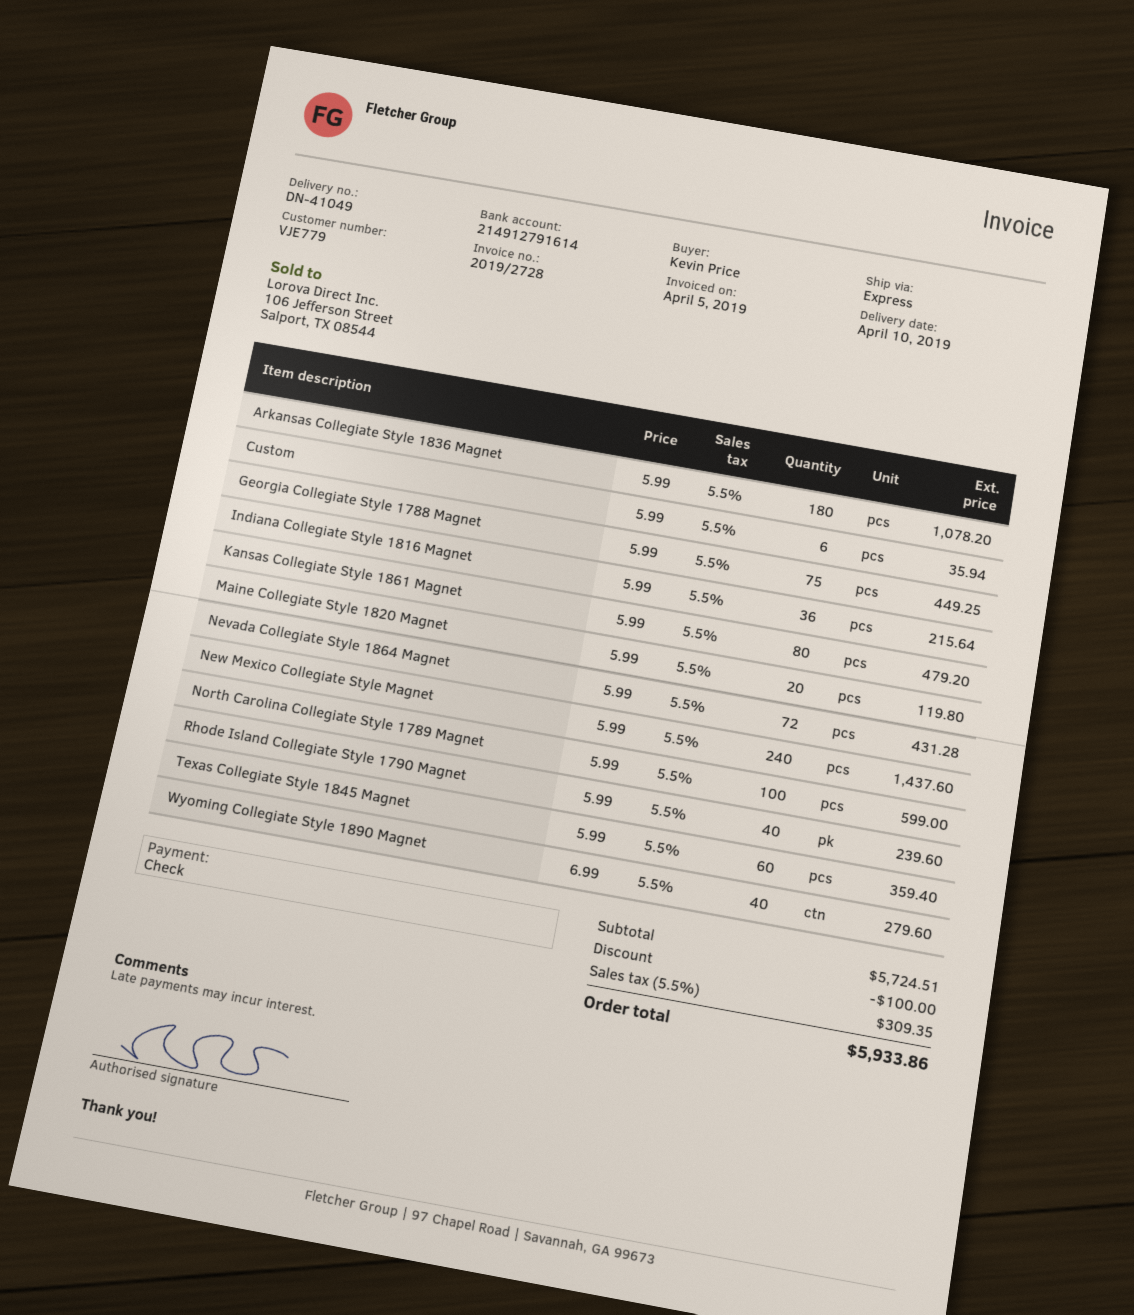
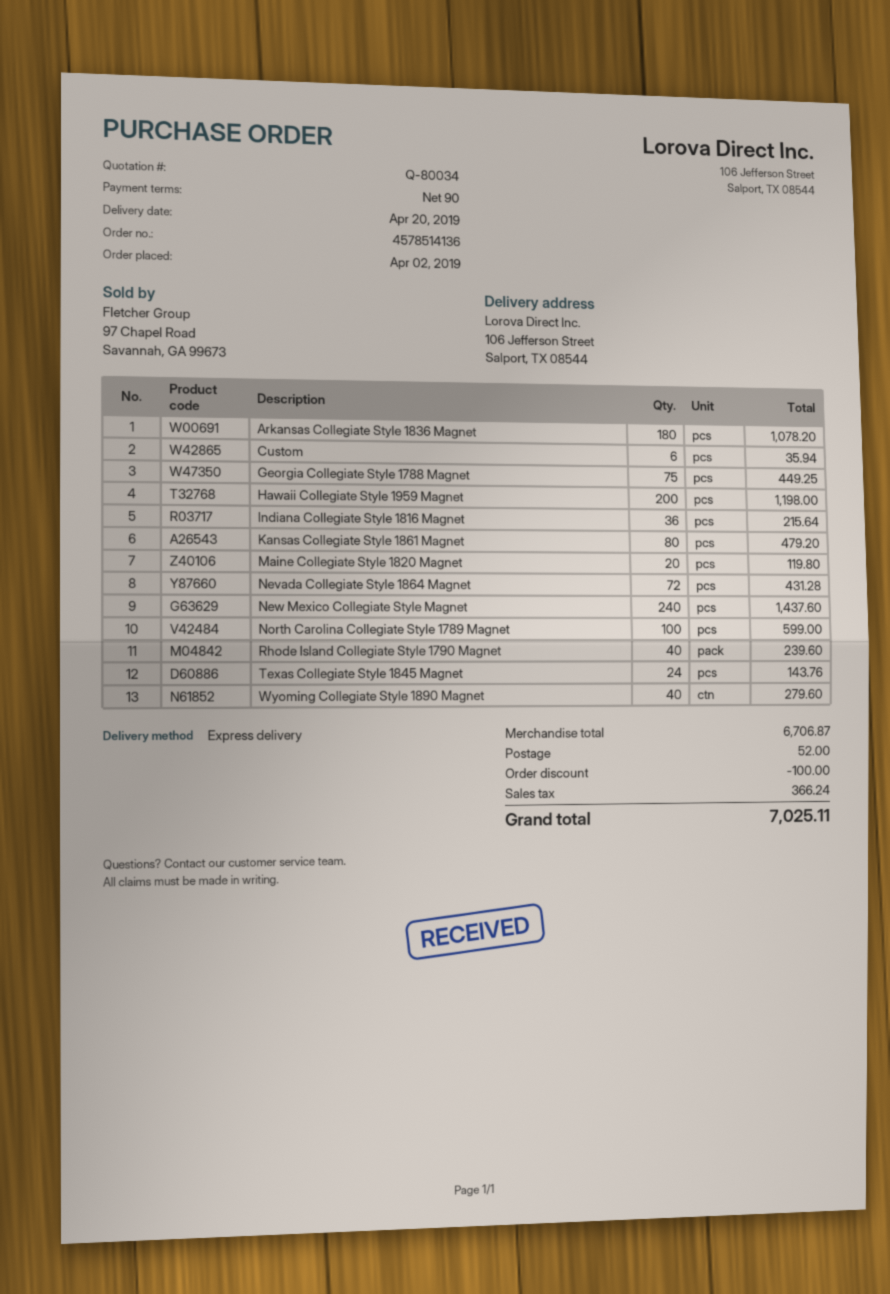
delivery date: 2019-04-10 -> 2019-04-20
Texas Collegiate Style 1845 Magnet: 60 for 359.40 -> 24 for 143.76
Hawaii Collegiate Style 1959 Magnet: none -> 200 for 1198.00
subtotal: 5724.51 -> 6706.87
shipping: none -> 52.00
tax: 309.35 -> 366.24
total: 5933.86 -> 7025.11

